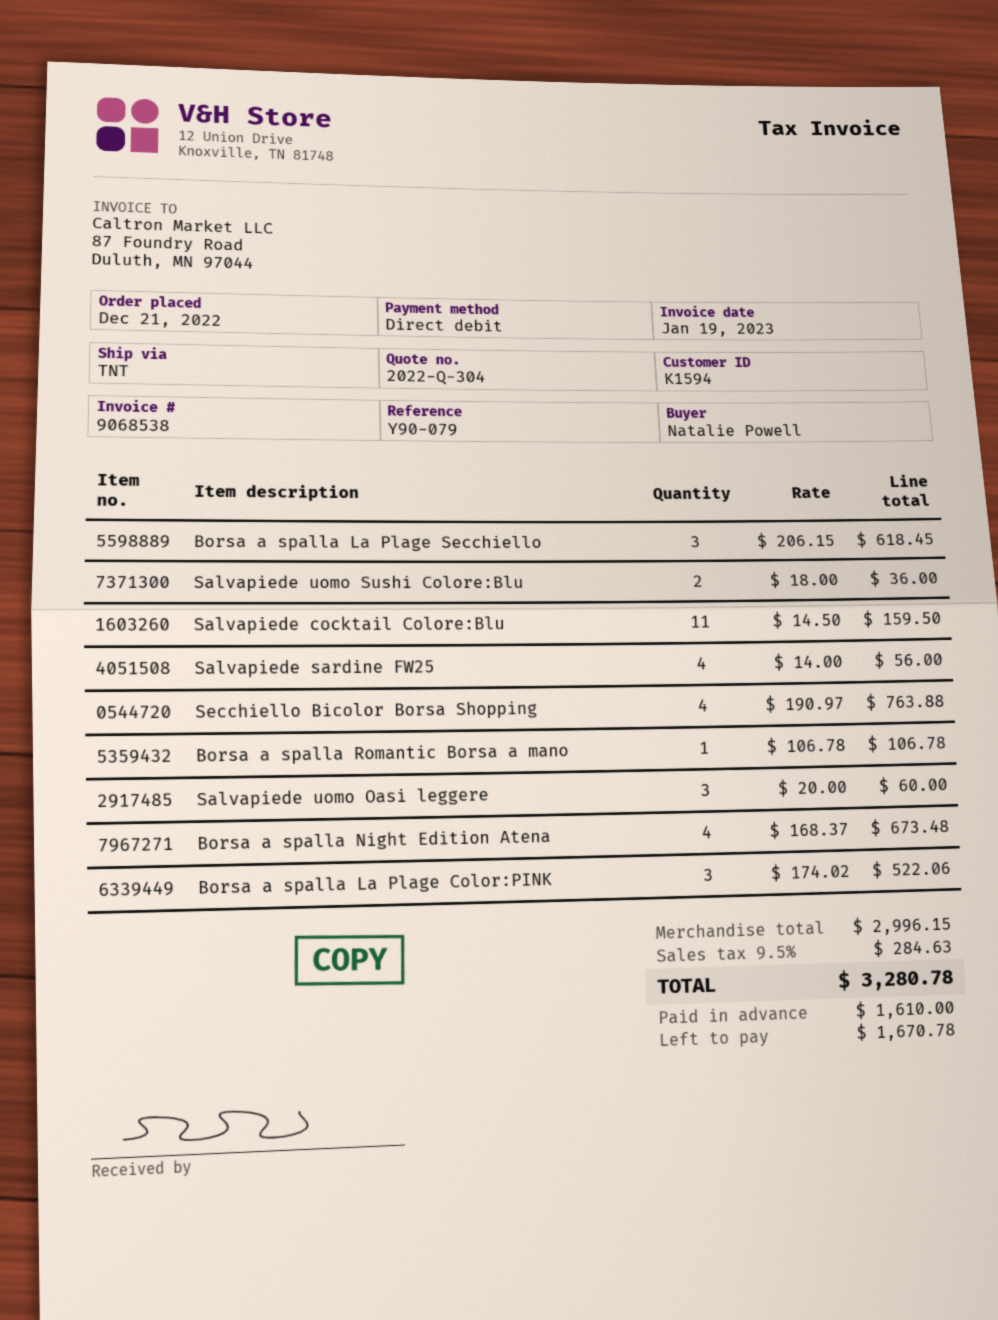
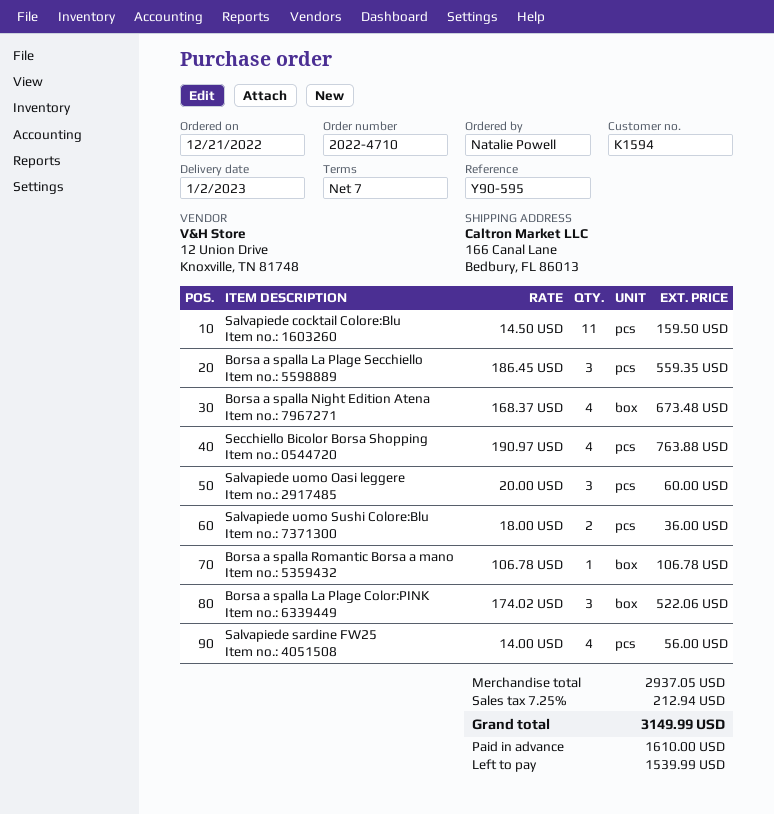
reference: Y90-079 -> Y90-595
Borsa a spalla La Plage Secchiello: 3 x 206.15 = 618.45 -> 3 x 186.45 = 559.35
subtotal: 2996.15 -> 2937.05
tax: 9.5% = 284.63 -> 7.25% = 212.94
total: 3280.78 -> 3149.99
balance: 1670.78 -> 1539.99

